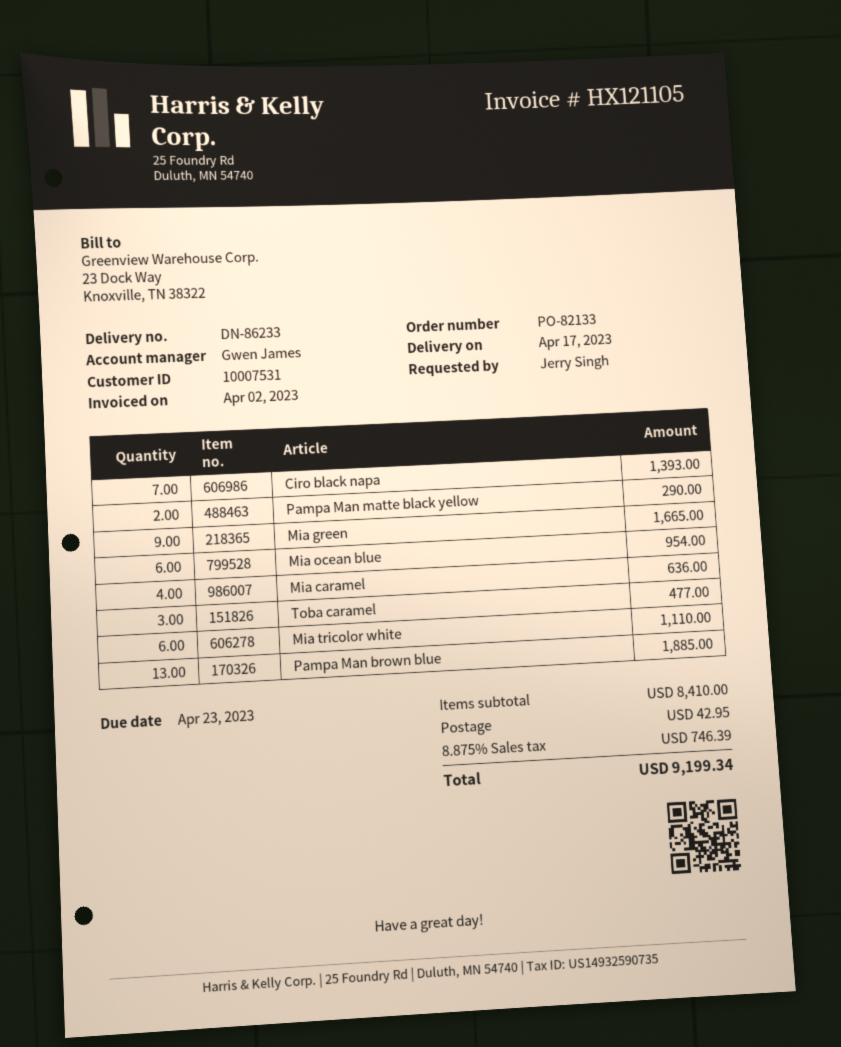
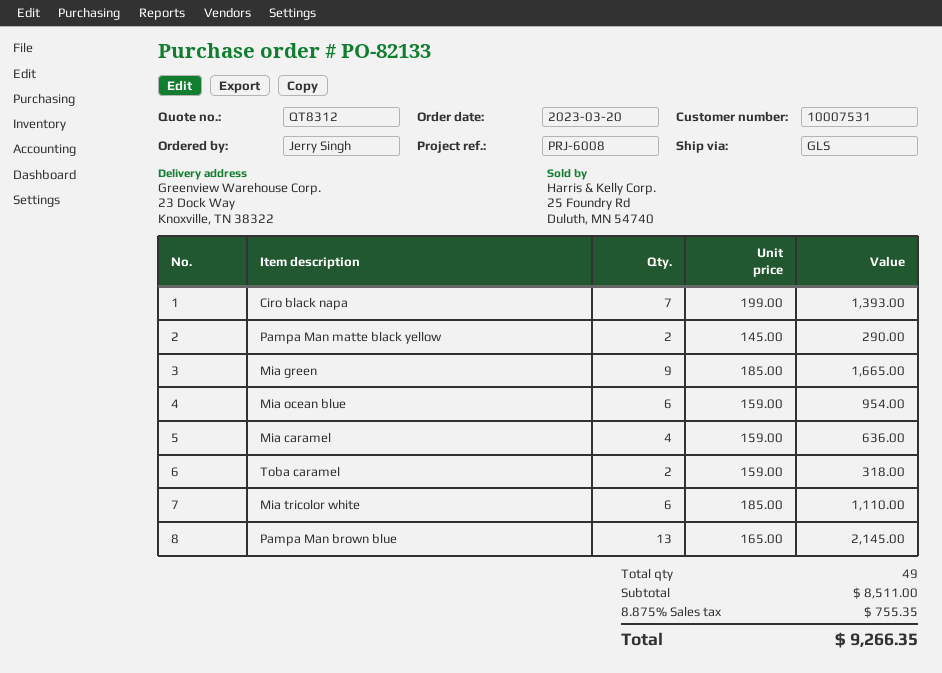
Toba caramel: 3 for 477.00 -> 2 for 318.00
Pampa Man brown blue: 13 for 1885.00 -> 13 for 2145.00
subtotal: 8410.00 -> 8511.00
shipping: 42.95 -> none
tax: 8.875% = 746.39 -> 8.875% = 755.35
total: 9199.34 -> 9266.35

